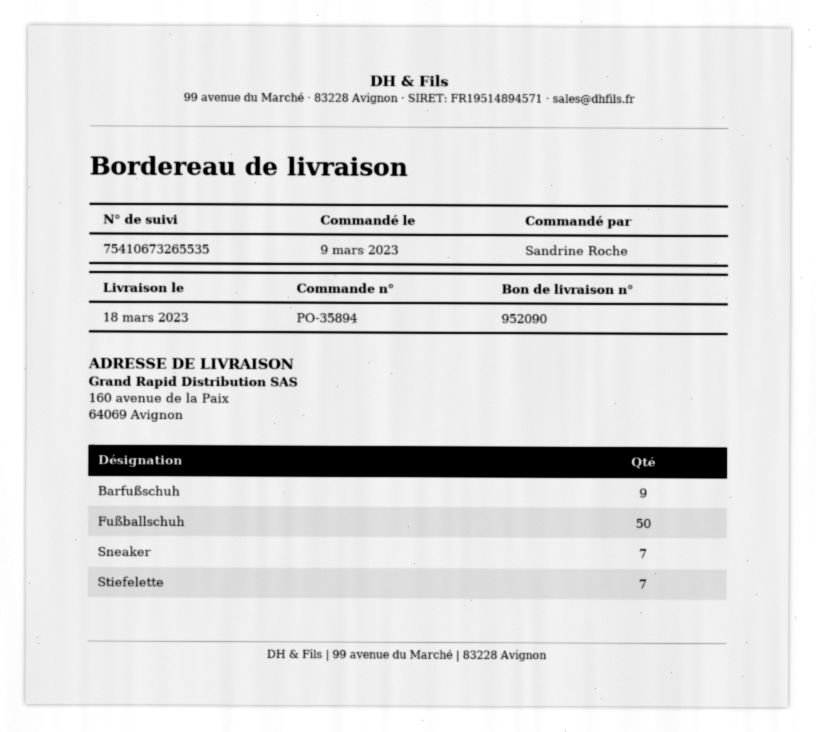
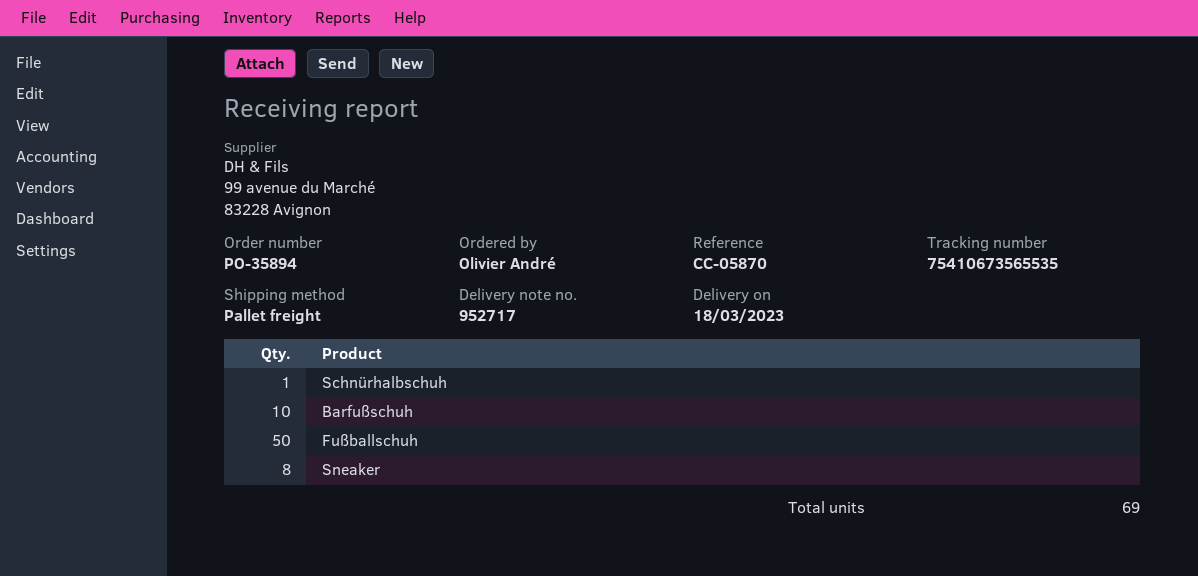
delivery note number: 952090 -> 952717
ordered by: Sandrine Roche -> Olivier André
tracking number: 75410673265535 -> 75410673565535
Barfußschuh: 9 -> 10
Sneaker: 7 -> 8
Stiefelette: 7 -> none
Schnürhalbschuh: none -> 1

